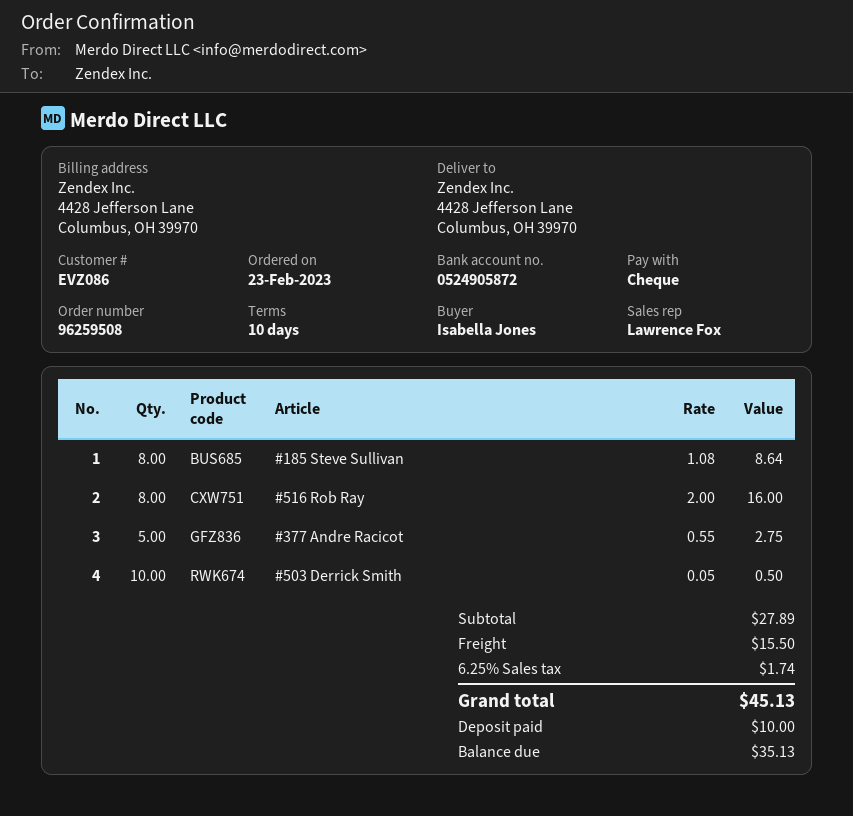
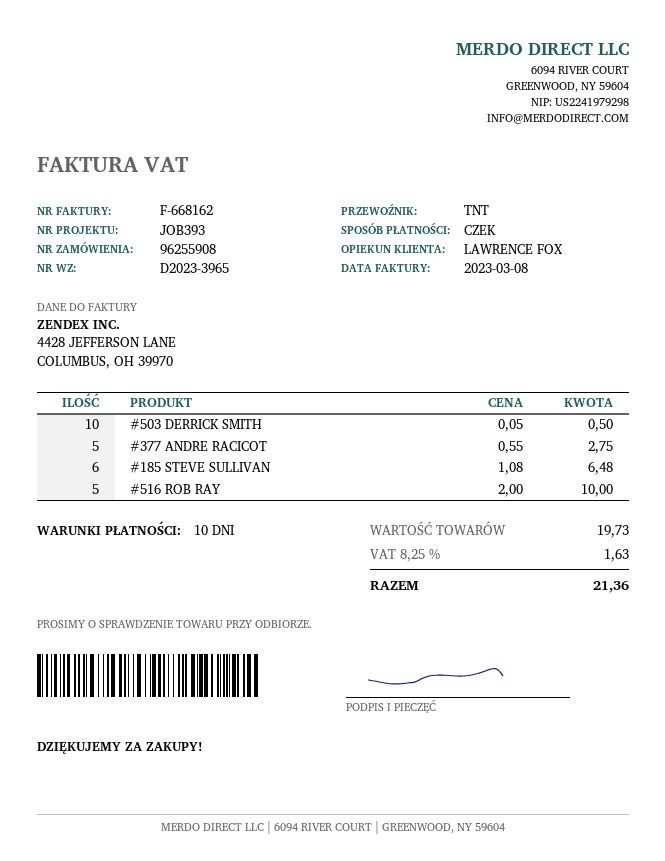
order number: 96259508 -> 96255908
#185 Steve Sullivan: 8 x 1.08 = 8.64 -> 6 x 1.08 = 6.48
#516 Rob Ray: 8 x 2.00 = 16.00 -> 5 x 2.00 = 10.00
subtotal: 27.89 -> 19.73
shipping: 15.50 -> none
tax: 6.25% = 1.74 -> 8.25% = 1.63
total: 45.13 -> 21.36

